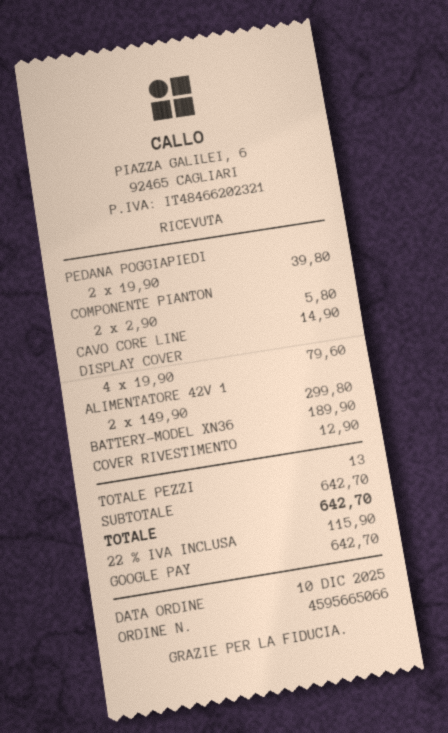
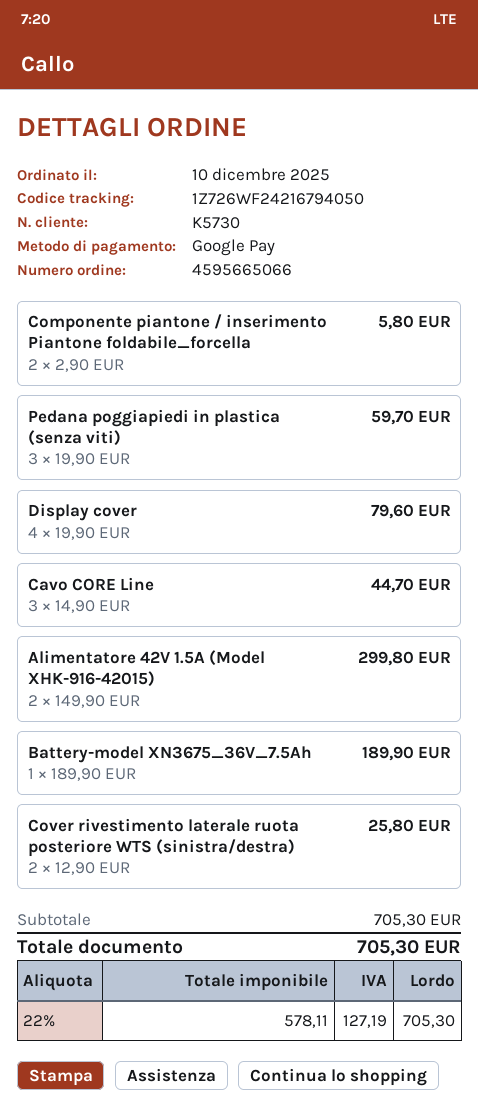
PEDANA POGGIAPIEDI: 2 x 19.90 = 39.80 -> 3 x 19.90 = 59.70
CAVO CORE LINE: 1 x 14.90 = 14.90 -> 3 x 14.90 = 44.70
COVER RIVESTIMENTO: 1 x 12.90 = 12.90 -> 2 x 12.90 = 25.80
subtotal: 642.70 -> 705.30
tax: 22% = 115.90 -> 22% = 127.19
total: 642.70 -> 705.30

